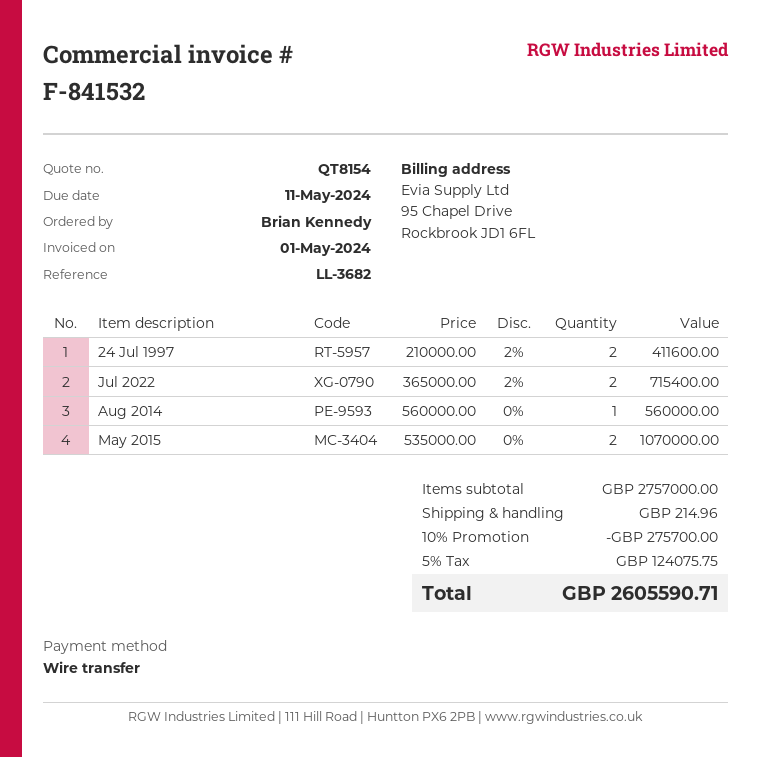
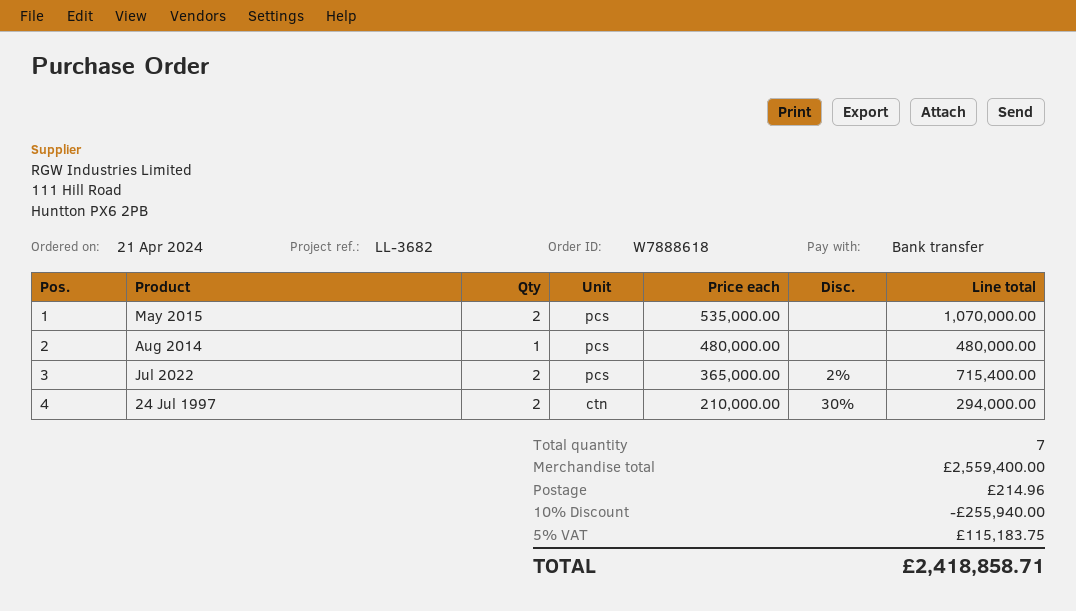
24 Jul 1997: 2 x 210000.00 - 2% = 411600.00 -> 2 x 210000.00 - 30% = 294000.00
Aug 2014: 1 x 560000.00 = 560000.00 -> 1 x 480000.00 = 480000.00
subtotal: 2757000.00 -> 2559400.00
discount: 10% = 275700.00 -> 10% = 255940.00
tax: 5% = 124075.75 -> 5% = 115183.75
total: 2605590.71 -> 2418858.71

